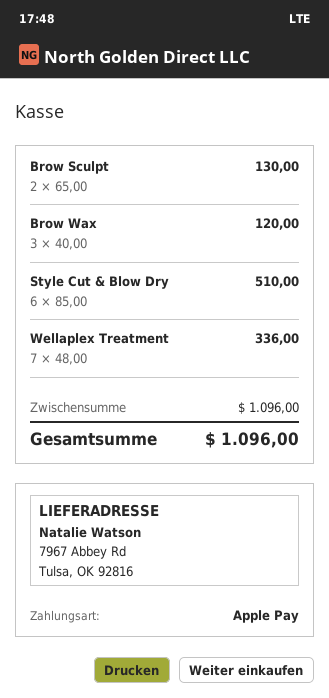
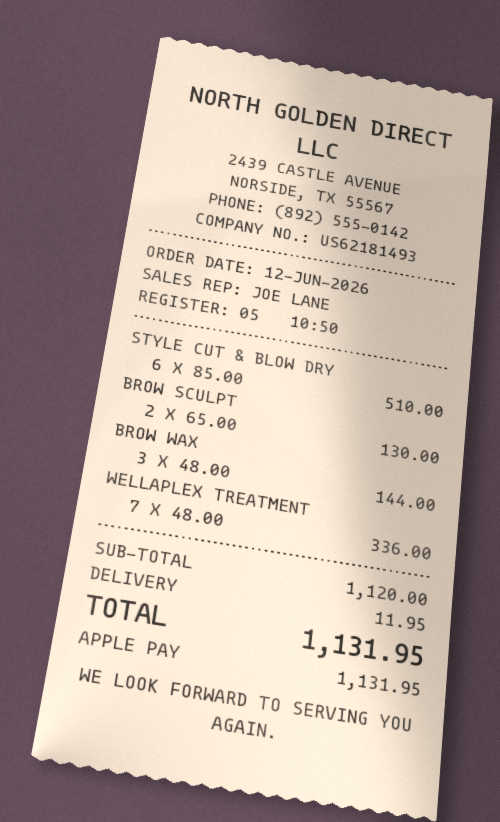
Brow Wax: 3 x 40.00 = 120.00 -> 3 x 48.00 = 144.00
subtotal: 1096.00 -> 1120.00
shipping: none -> 11.95
total: 1096.00 -> 1131.95

